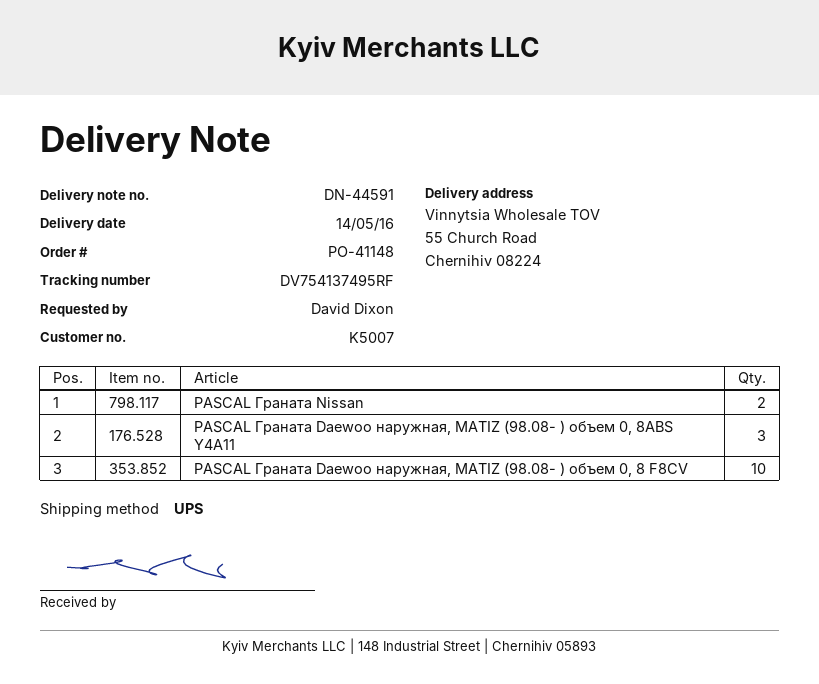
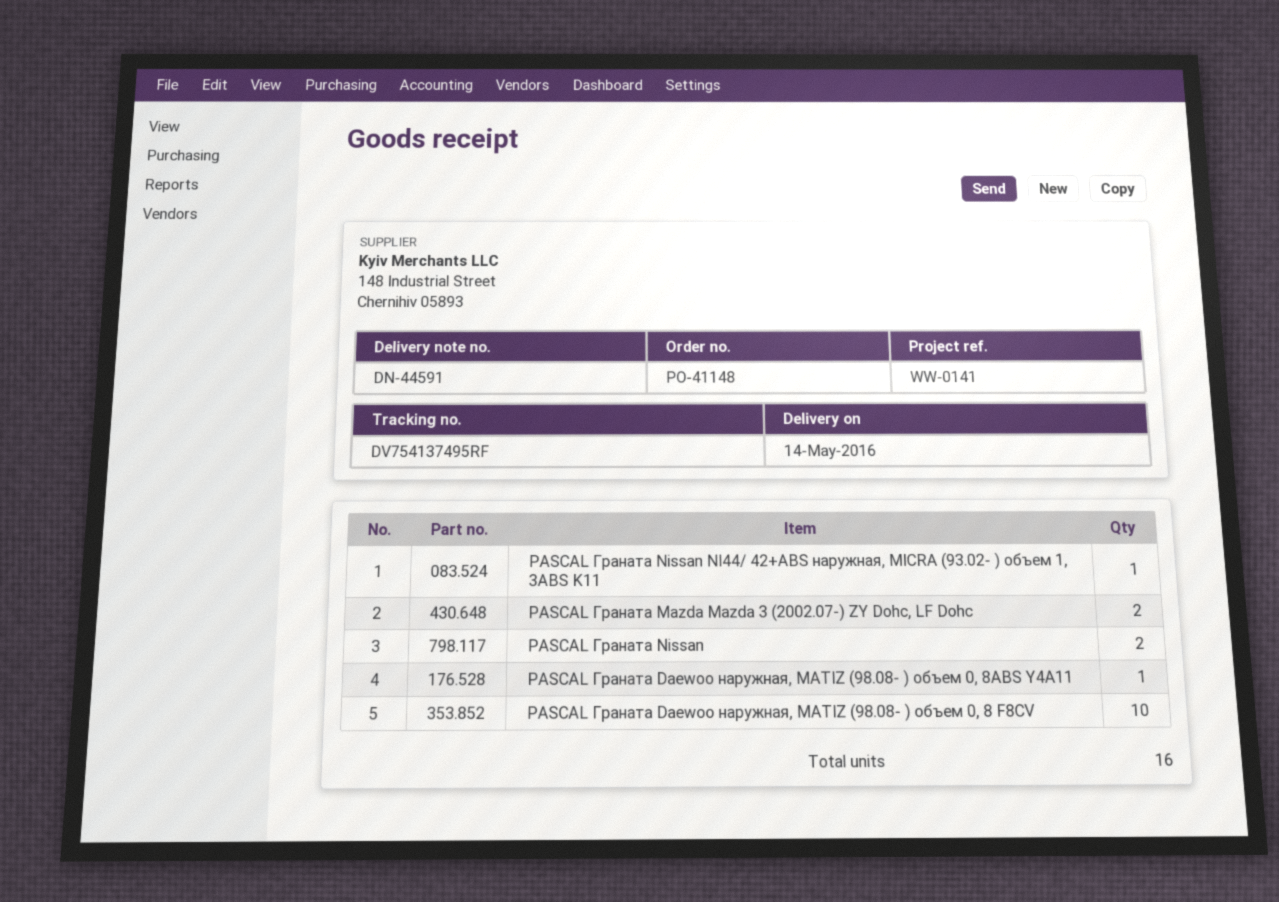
PASCAL Граната Daewoo наружная, MATIZ (98.08- ) объем 0, 8ABS Y4A11: 3 -> 1
PASCAL Граната Nissan NI44/ 42+ABS наружная, MICRA (93.02- ) объем 1, 3ABS K11: none -> 1
PASCAL Граната Mazda Mazda 3 (2002.07-) ZY Dohc, LF Dohc: none -> 2

